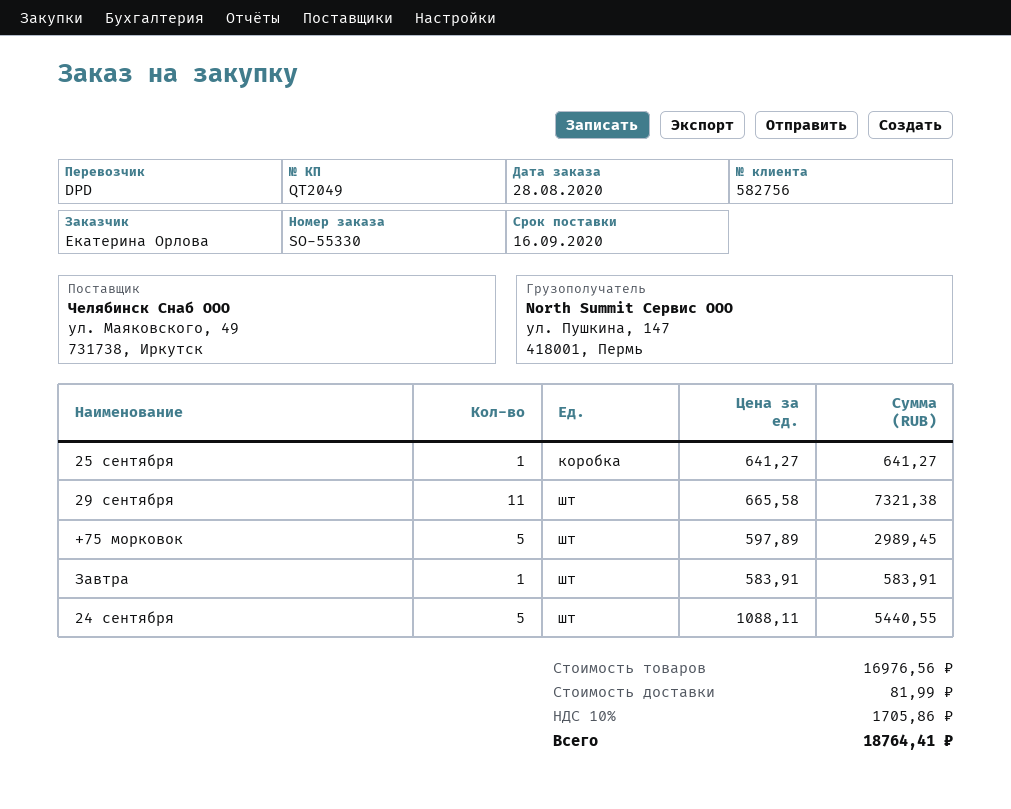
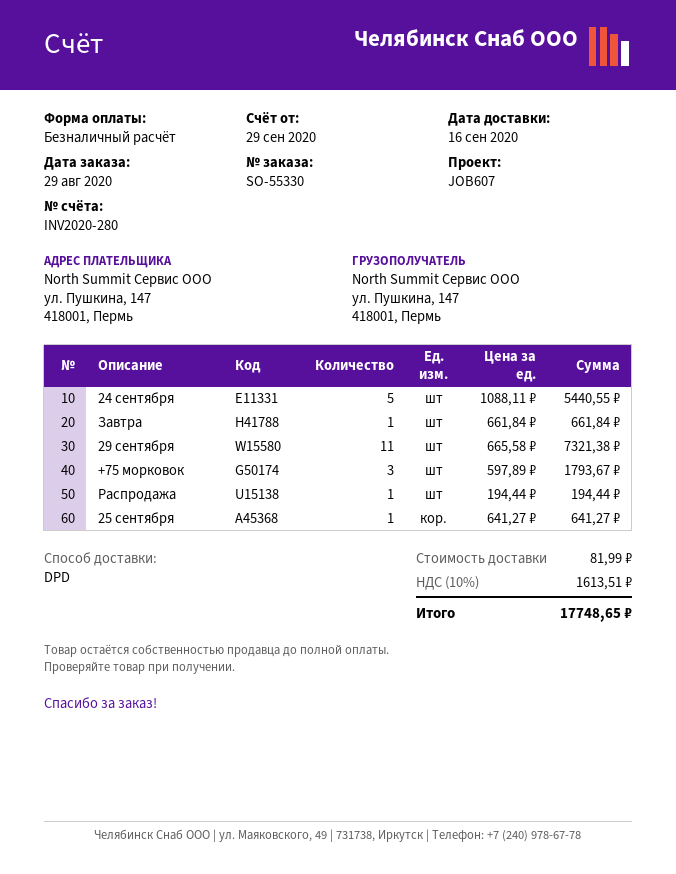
order date: 2020-08-28 -> 2020-08-29
+75 морковок: 5 x 597.89 = 2989.45 -> 3 x 597.89 = 1793.67
Завтра: 1 x 583.91 = 583.91 -> 1 x 661.84 = 661.84
Распродажа: none -> 1 x 194.44 = 194.44
tax: 10% = 1705.86 -> 10% = 1613.51
total: 18764.41 -> 17748.65

